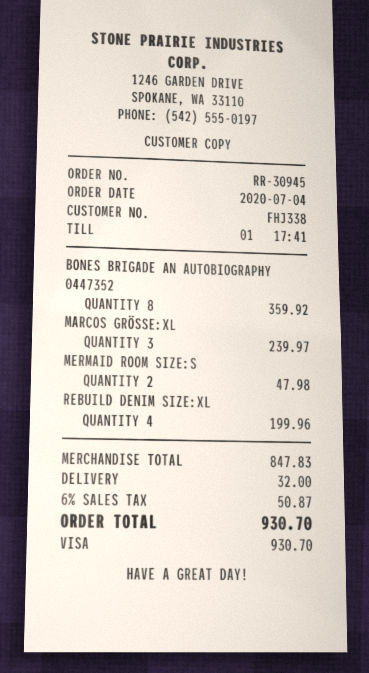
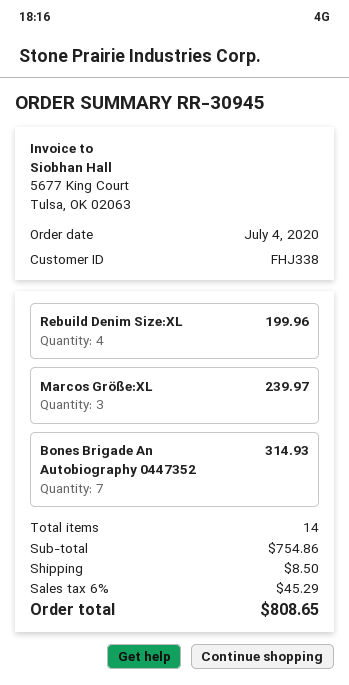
BONES BRIGADE AN AUTOBIOGRAPHY 0447352: 8 for 359.92 -> 7 for 314.93
MERMAID ROOM SIZE:S: 2 for 47.98 -> none
subtotal: 847.83 -> 754.86
shipping: 32.00 -> 8.50
tax: 6% = 50.87 -> 6% = 45.29
total: 930.70 -> 808.65

